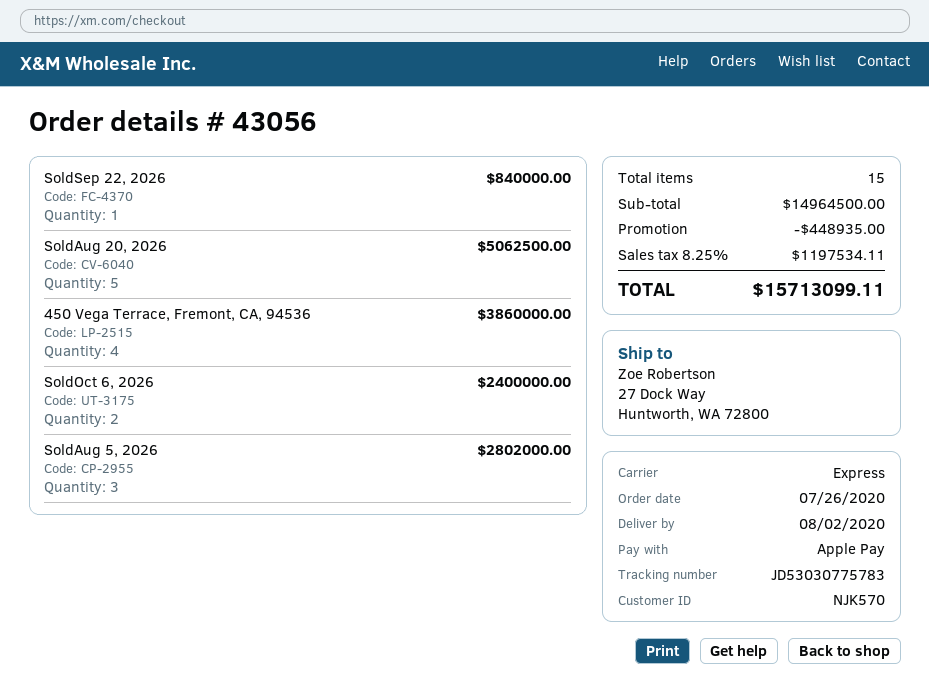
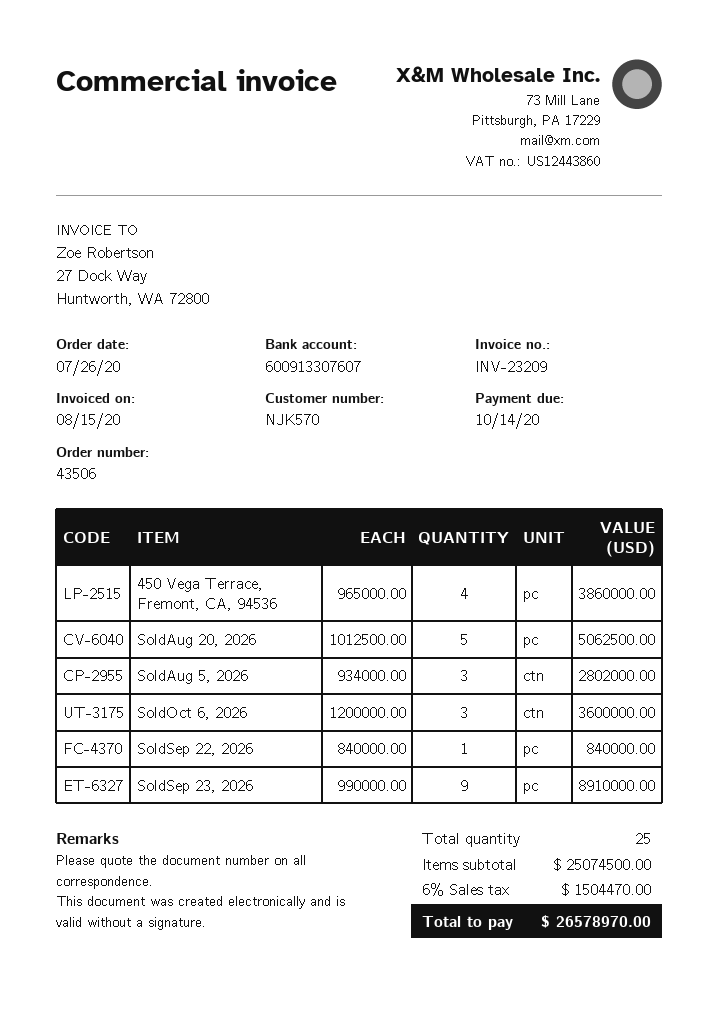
order number: 43056 -> 43506
SoldOct 6, 2026: 2 for 2400000.00 -> 3 for 3600000.00
SoldSep 23, 2026: none -> 9 for 8910000.00
total quantity: 15 -> 25
subtotal: 14964500.00 -> 25074500.00
discount: 448935.00 -> none
tax: 8.25% = 1197534.11 -> 6% = 1504470.00
total: 15713099.11 -> 26578970.00

